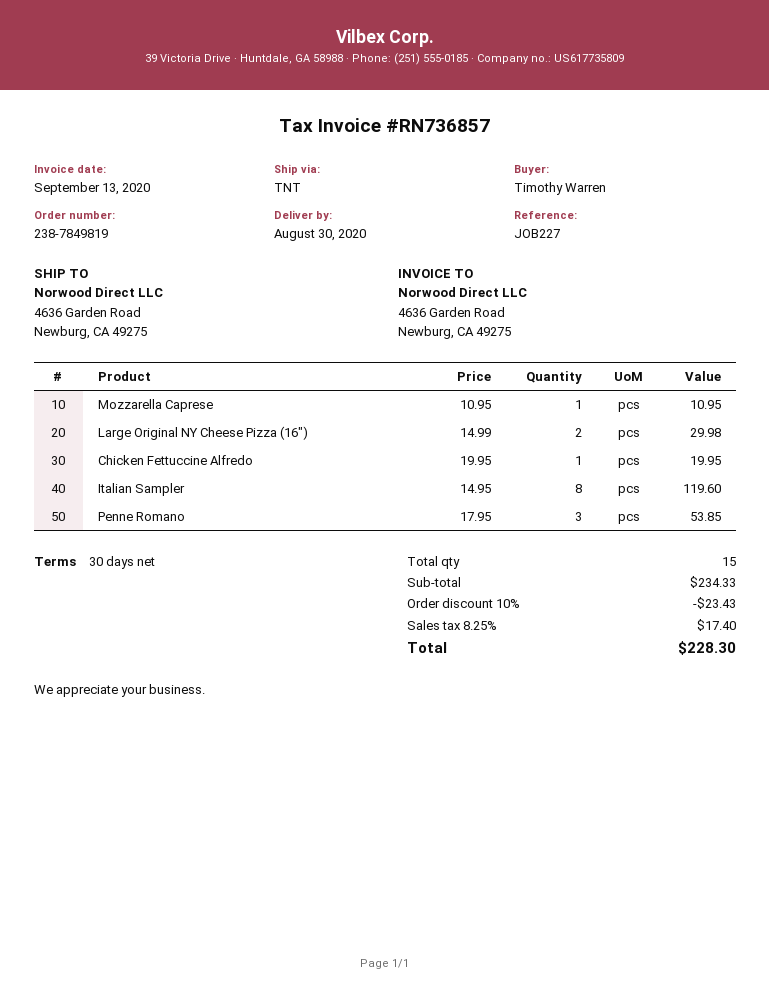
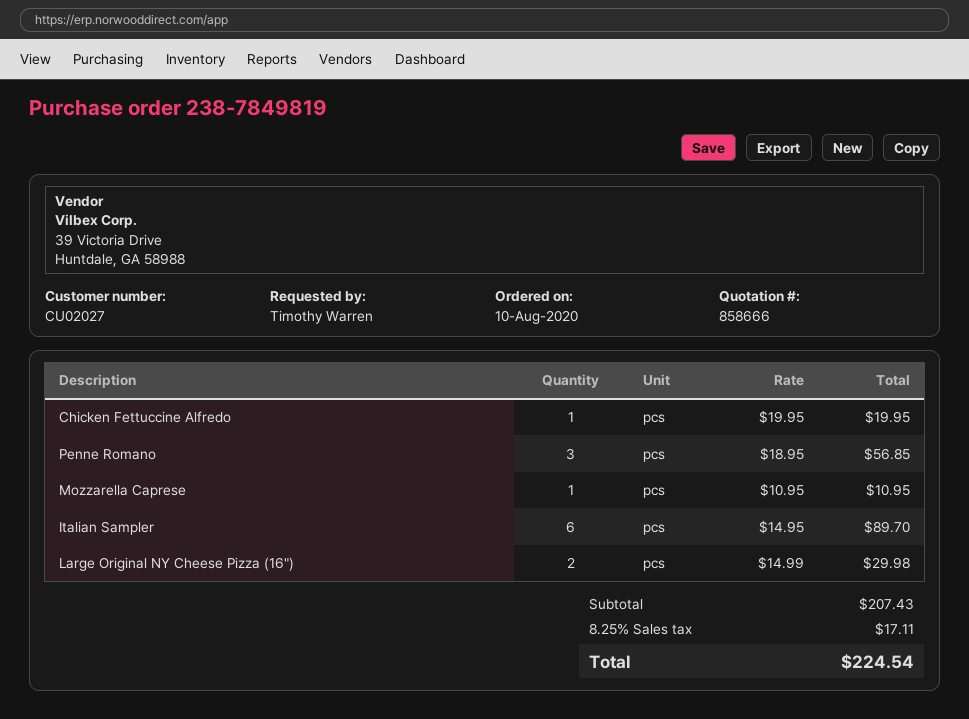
Italian Sampler: 8 x 14.95 = 119.60 -> 6 x 14.95 = 89.70
Penne Romano: 3 x 17.95 = 53.85 -> 3 x 18.95 = 56.85
subtotal: 234.33 -> 207.43
discount: 10% = 23.43 -> none
tax: 8.25% = 17.40 -> 8.25% = 17.11
total: 228.30 -> 224.54

